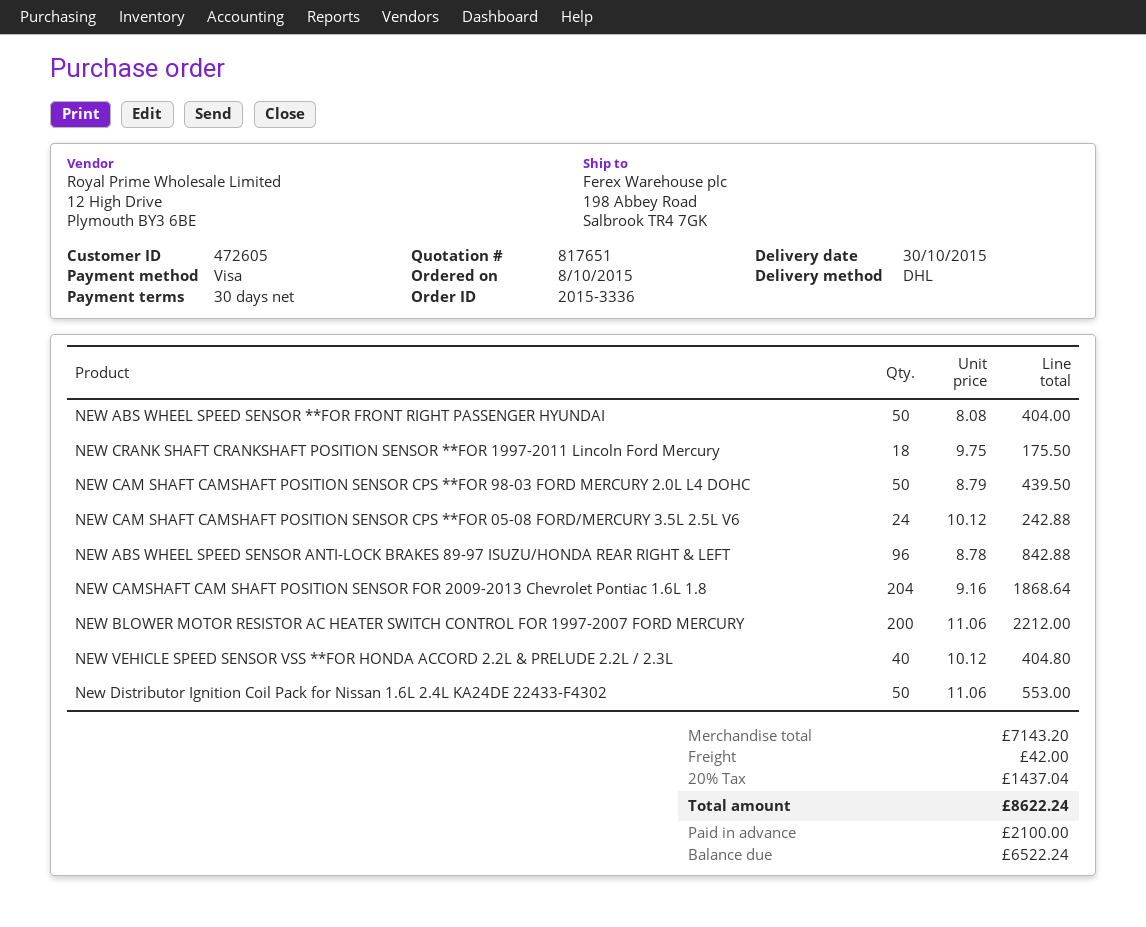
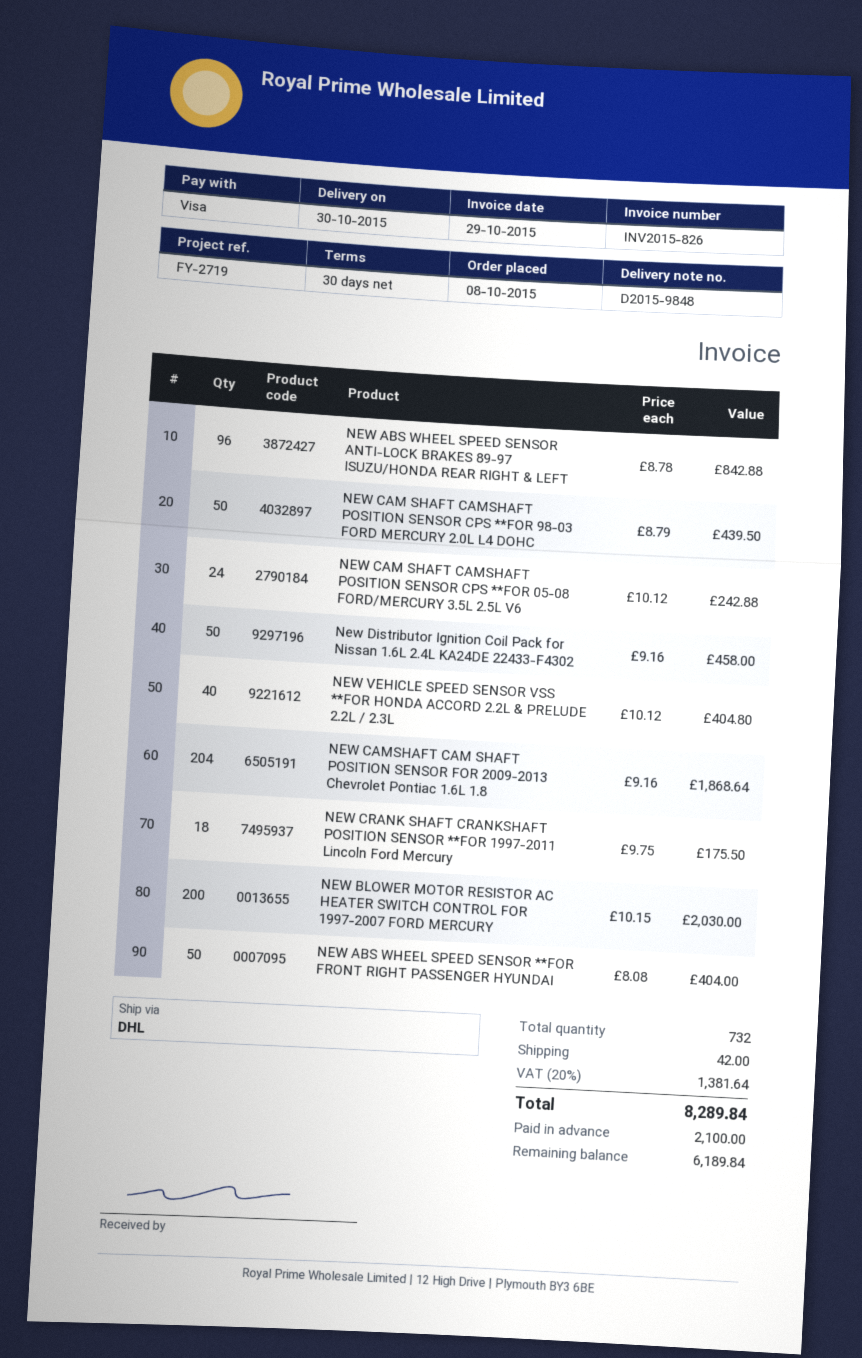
NEW BLOWER MOTOR RESISTOR AC HEATER SWITCH CONTROL FOR 1997-2007 FORD MERCURY: 200 x 11.06 = 2212.00 -> 200 x 10.15 = 2030.00
New Distributor Ignition Coil Pack for Nissan 1.6L 2.4L KA24DE 22433-F4302: 50 x 11.06 = 553.00 -> 50 x 9.16 = 458.00
tax: 20% = 1437.04 -> 20% = 1381.64
total: 8622.24 -> 8289.84
balance: 6522.24 -> 6189.84

